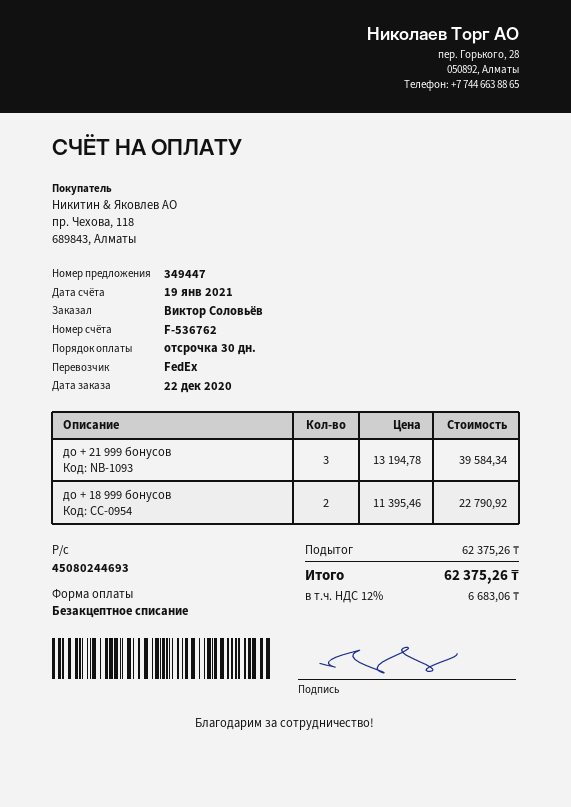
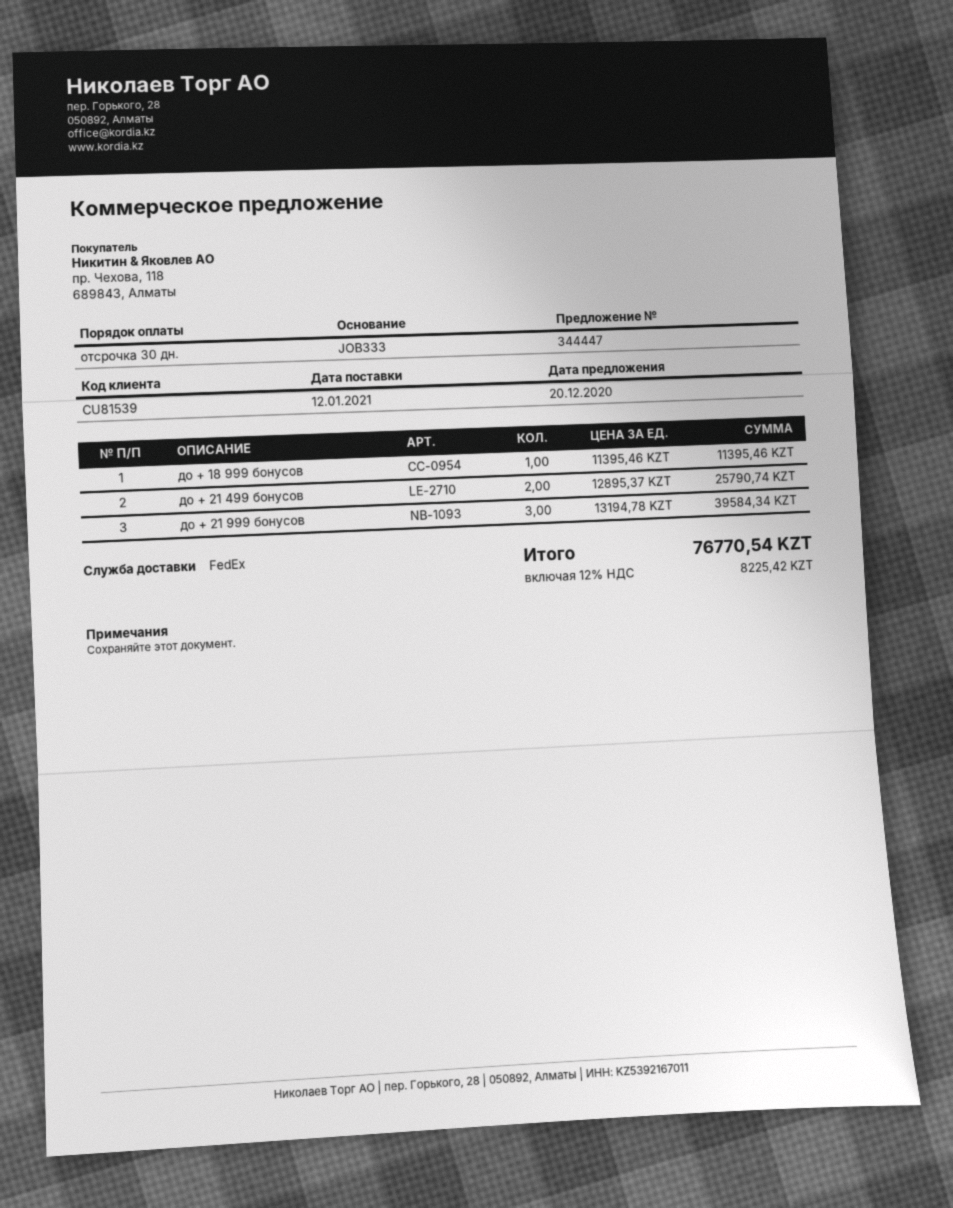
quote number: 349447 -> 344447
до + 18 999 бонусов: 2 x 11395.46 = 22790.92 -> 1 x 11395.46 = 11395.46
до + 21 499 бонусов: none -> 2 x 12895.37 = 25790.74
tax: 12% = 6683.06 -> 12% = 8225.42
total: 62375.26 -> 76770.54

